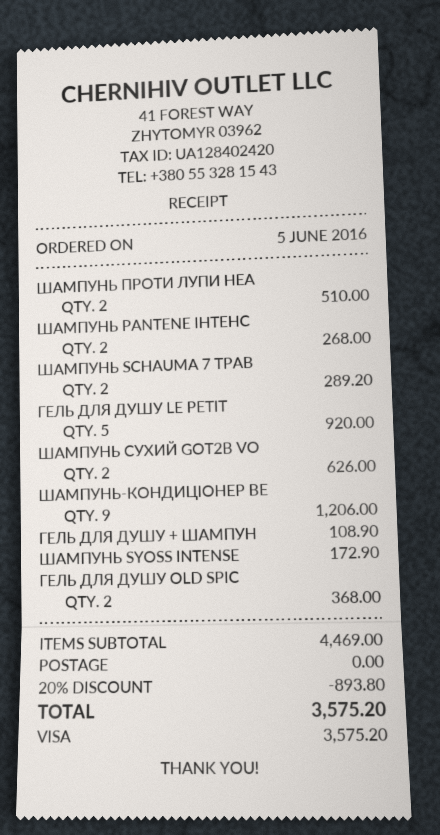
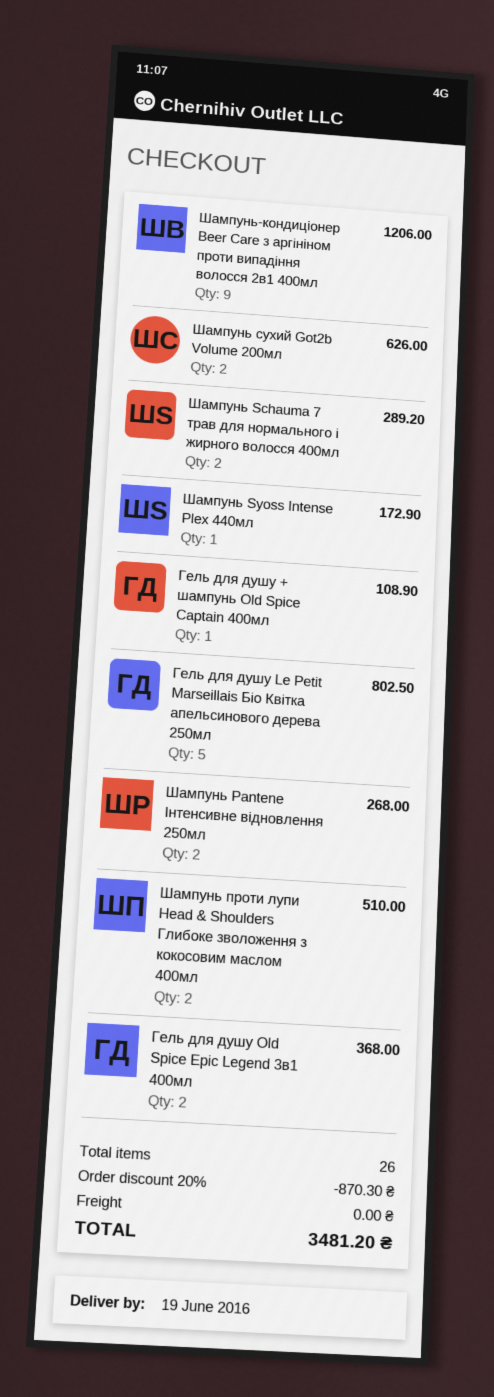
ГЕЛЬ ДЛЯ ДУШУ LE PETIT: 5 for 920.00 -> 5 for 802.50
discount: 20% = 893.80 -> 20% = 870.30
total: 3575.20 -> 3481.20

